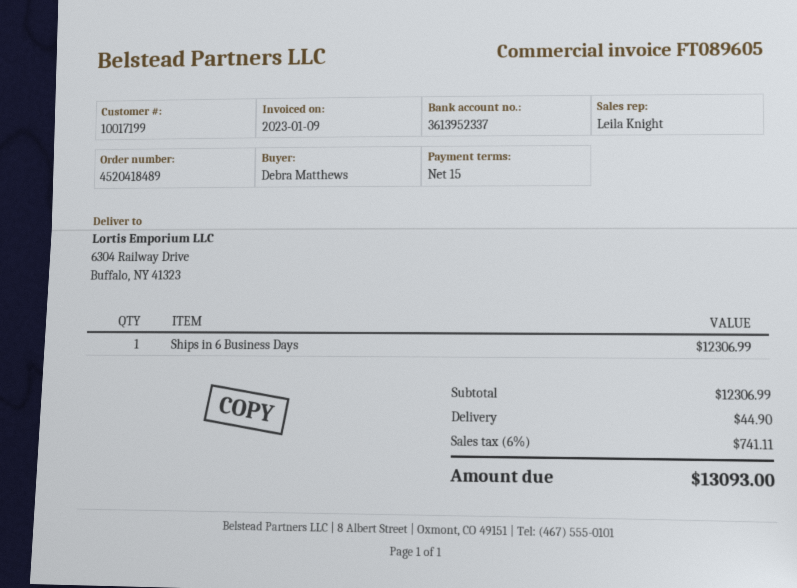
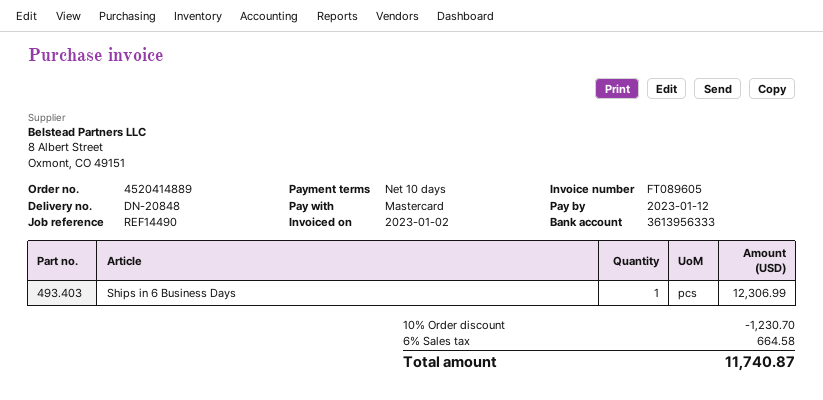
order number: 4520418489 -> 4520414889
invoice date: 2023-01-09 -> 2023-01-02
payment terms: 15 days -> 10 days
bank account: 3613952337 -> 3613956333
discount: none -> 10% = 1230.70
shipping: 44.90 -> none
tax: 6% = 741.11 -> 6% = 664.58
total: 13093.00 -> 11740.87

